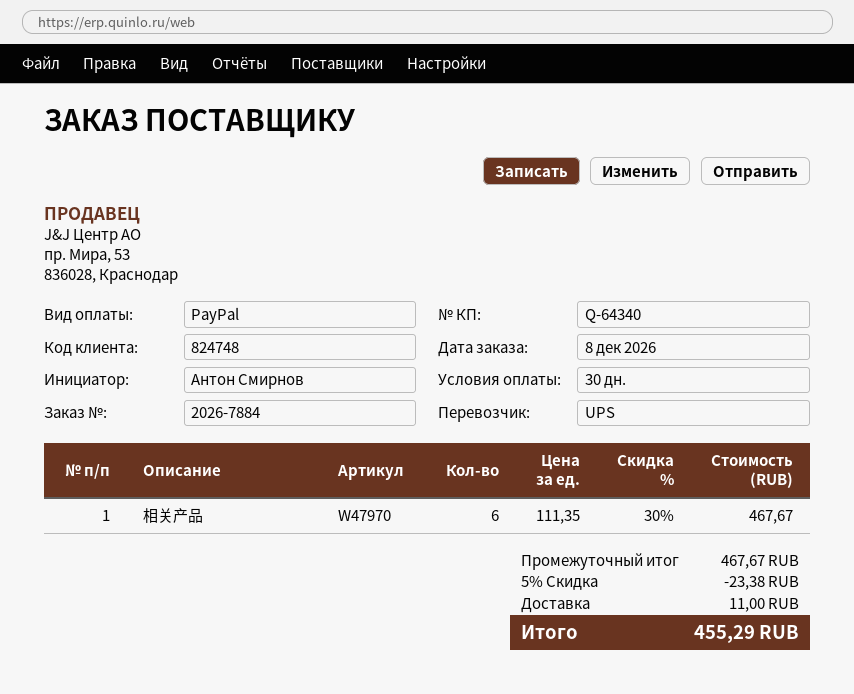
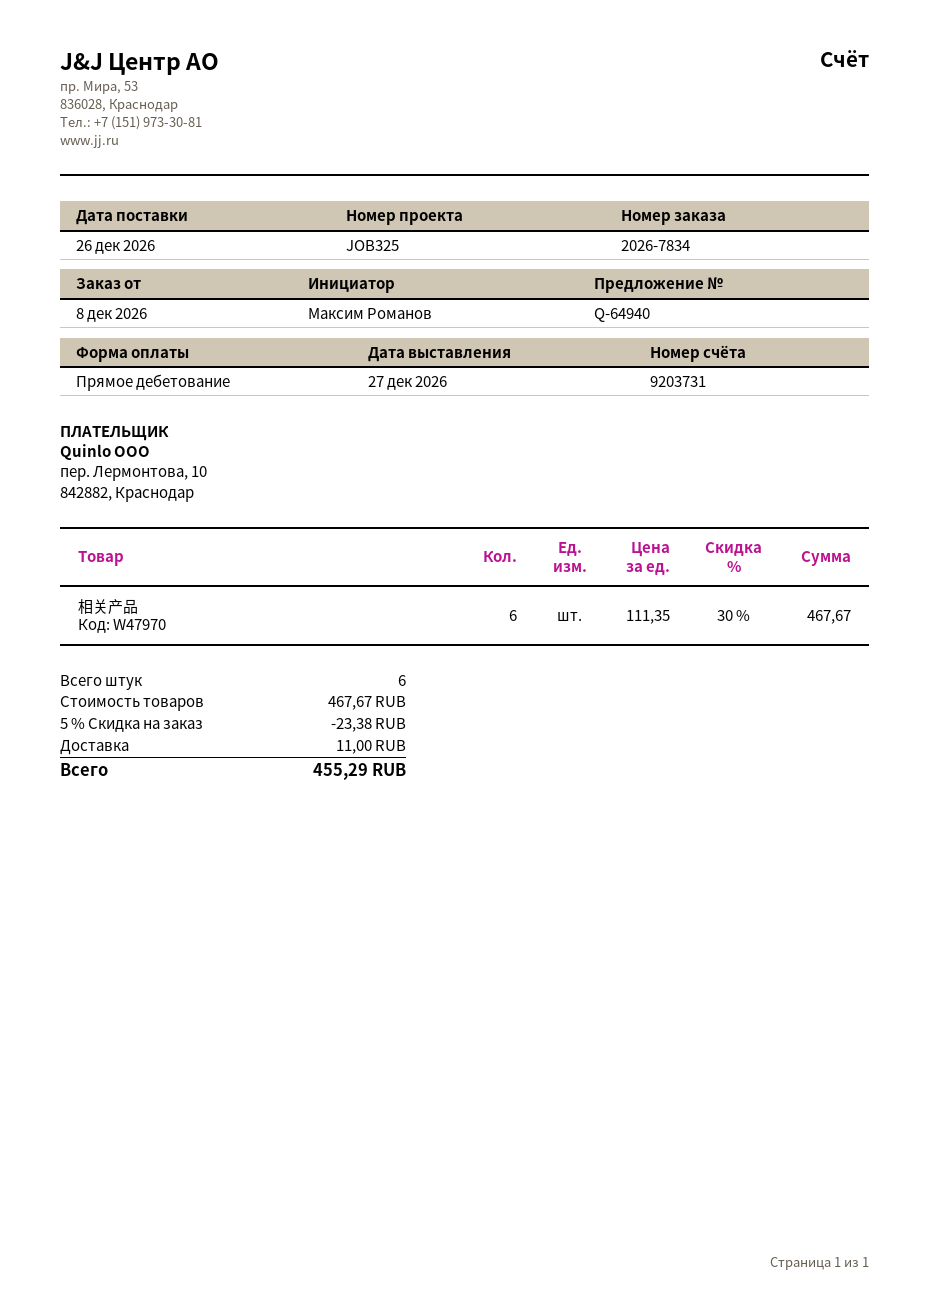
quote number: Q-64340 -> Q-64940
order number: 2026-7884 -> 2026-7834
ordered by: Антон Смирнов -> Максим Романов
payment method: PayPal -> direct debit

